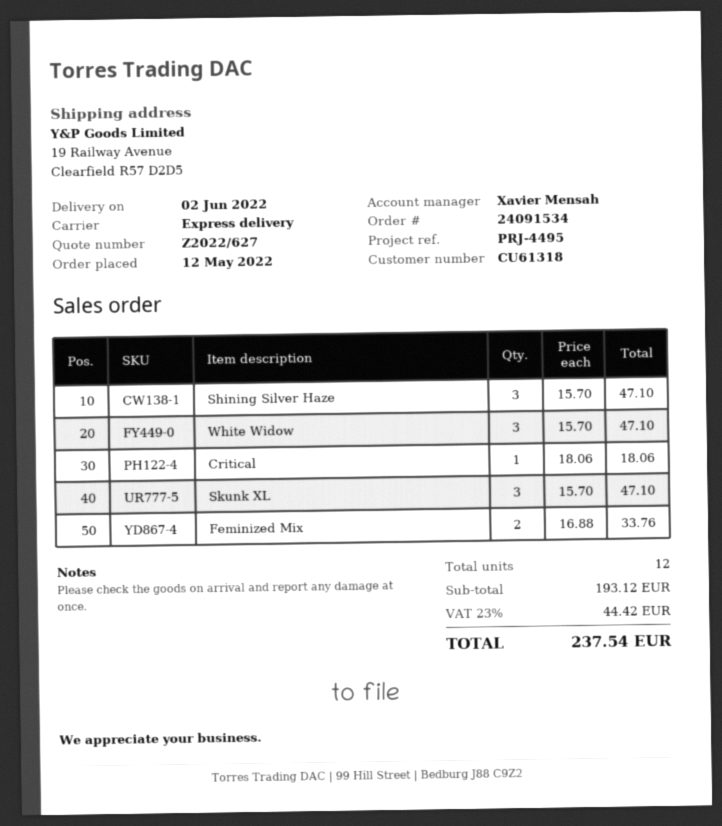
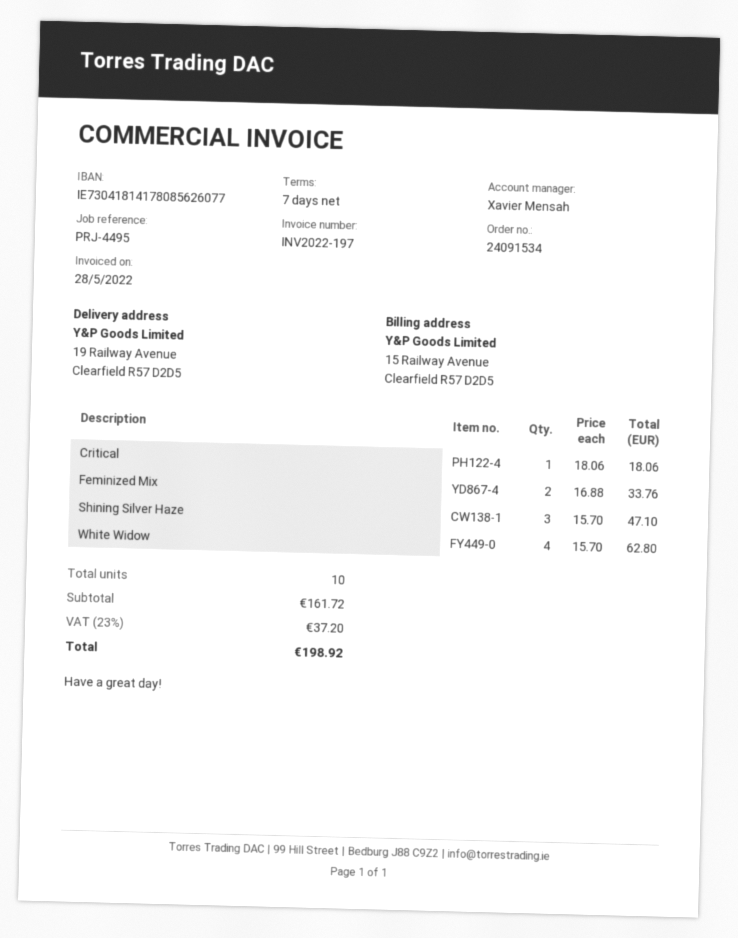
White Widow: 3 x 15.70 = 47.10 -> 4 x 15.70 = 62.80
Skunk XL: 3 x 15.70 = 47.10 -> none
total quantity: 12 -> 10
subtotal: 193.12 -> 161.72
tax: 23% = 44.42 -> 23% = 37.20
total: 237.54 -> 198.92

